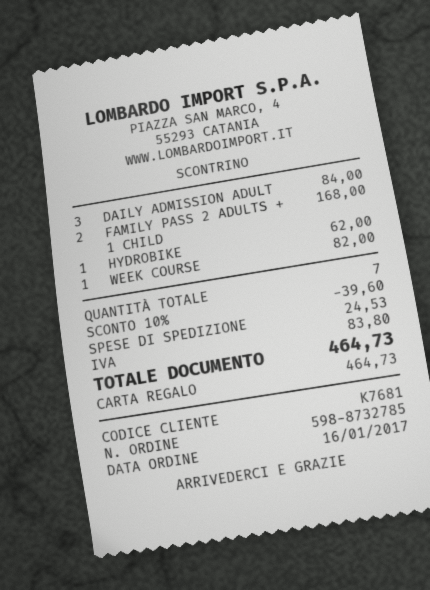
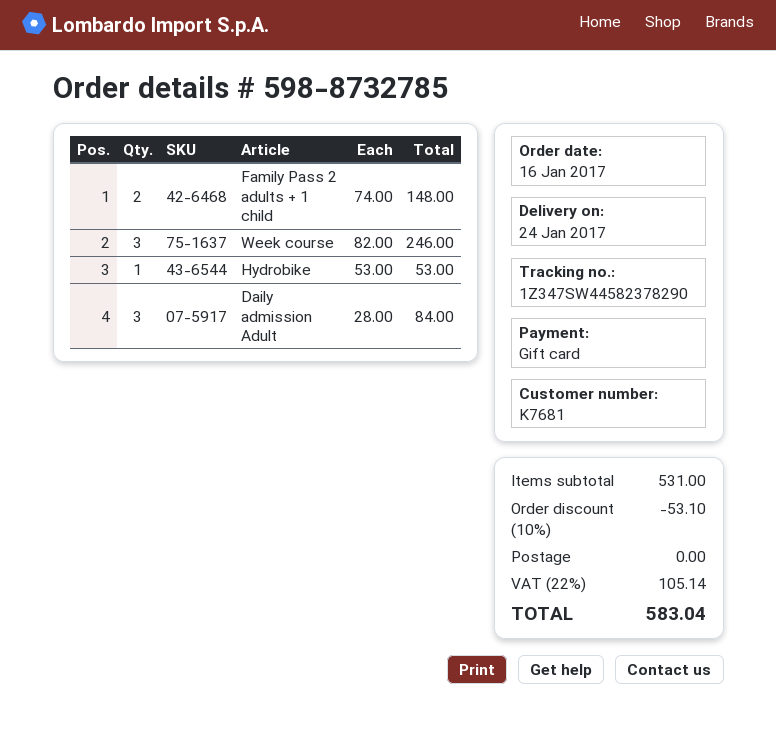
FAMILY PASS 2 ADULTS + 1 CHILD: 2 for 168.00 -> 2 for 148.00
HYDROBIKE: 1 for 62.00 -> 1 for 53.00
WEEK COURSE: 1 for 82.00 -> 3 for 246.00
discount: 10% = 39.60 -> 10% = 53.10
shipping: 24.53 -> 0.00
tax: 83.80 -> 105.14
total: 464.73 -> 583.04

